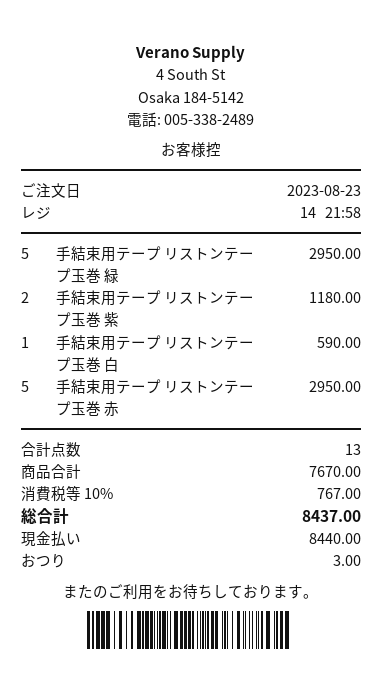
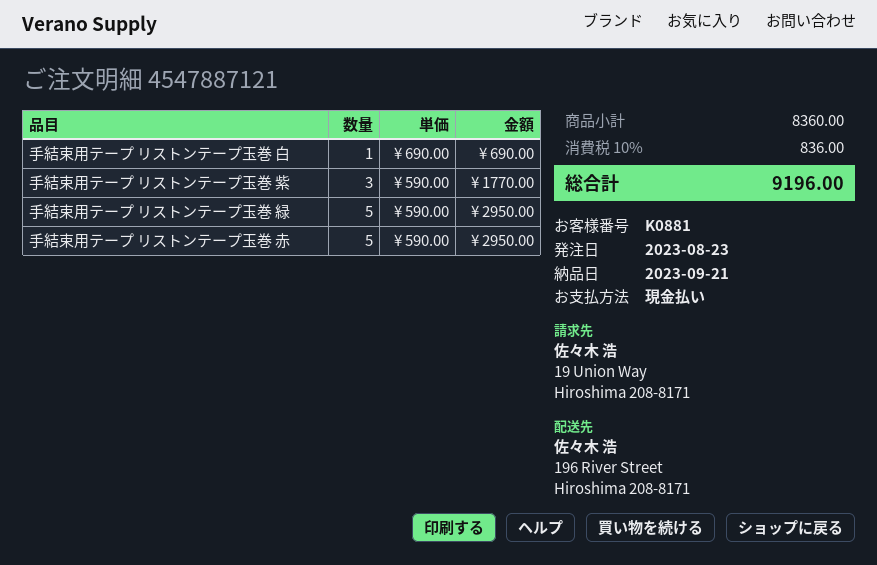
手結束用テープ リストンテープ玉巻 紫: 2 for 1180.00 -> 3 for 1770.00
手結束用テープ リストンテープ玉巻 白: 1 for 590.00 -> 1 for 690.00
subtotal: 7670.00 -> 8360.00
tax: 10% = 767.00 -> 10% = 836.00
total: 8437.00 -> 9196.00

